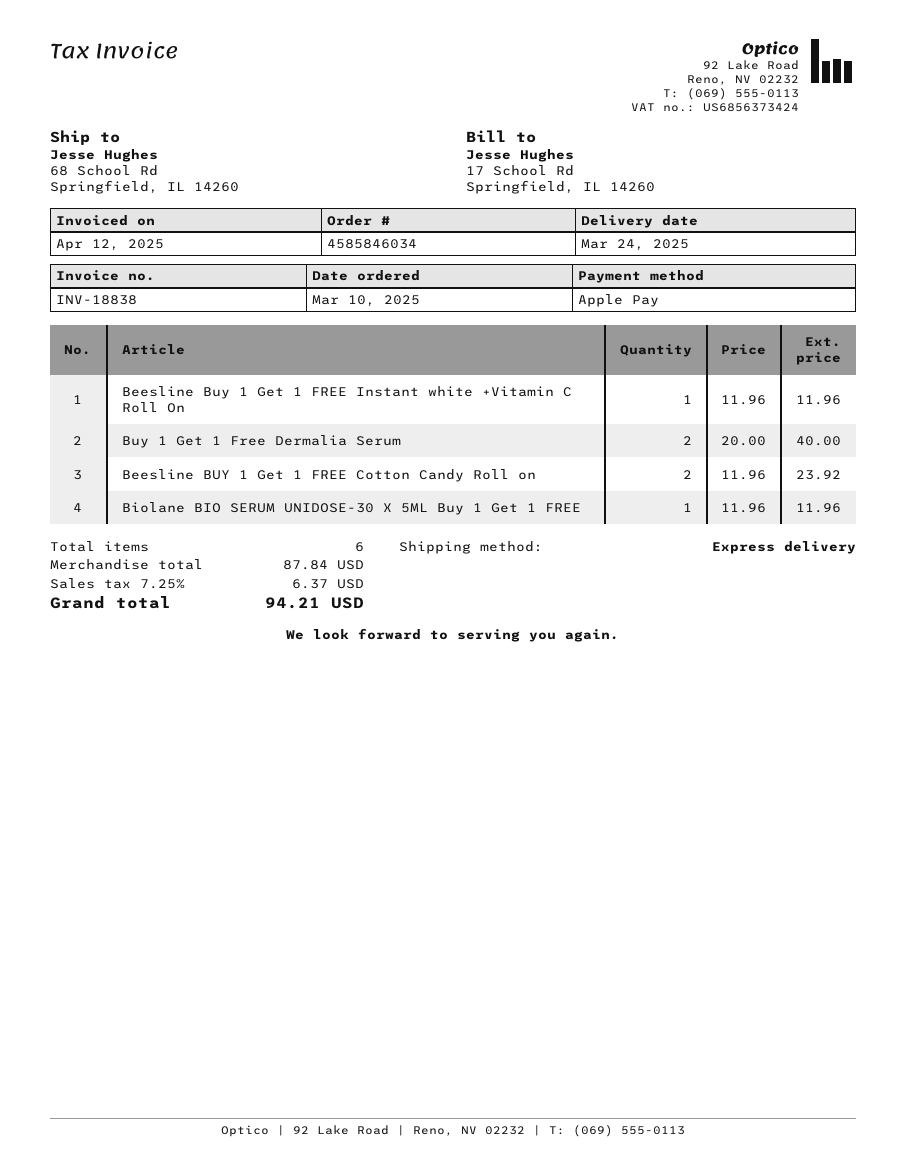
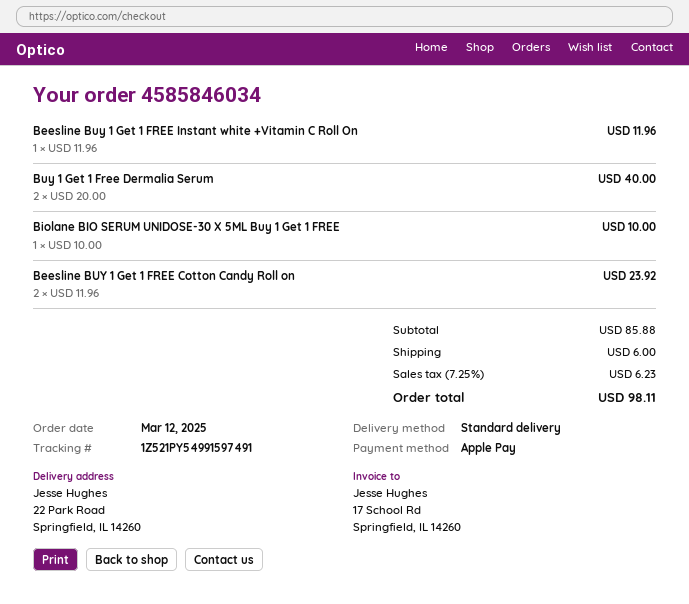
order date: 2025-03-10 -> 2025-03-12
shipping method: express -> standard
ship to: 68 School Rd, Springfield, IL 14260 -> 22 Park Road, Springfield, IL 14260
Biolane BIO SERUM UNIDOSE-30 X 5ML Buy 1 Get 1 FREE: 1 x 11.96 = 11.96 -> 1 x 10.00 = 10.00
subtotal: 87.84 -> 85.88
shipping: none -> 6.00
tax: 7.25% = 6.37 -> 7.25% = 6.23
total: 94.21 -> 98.11

